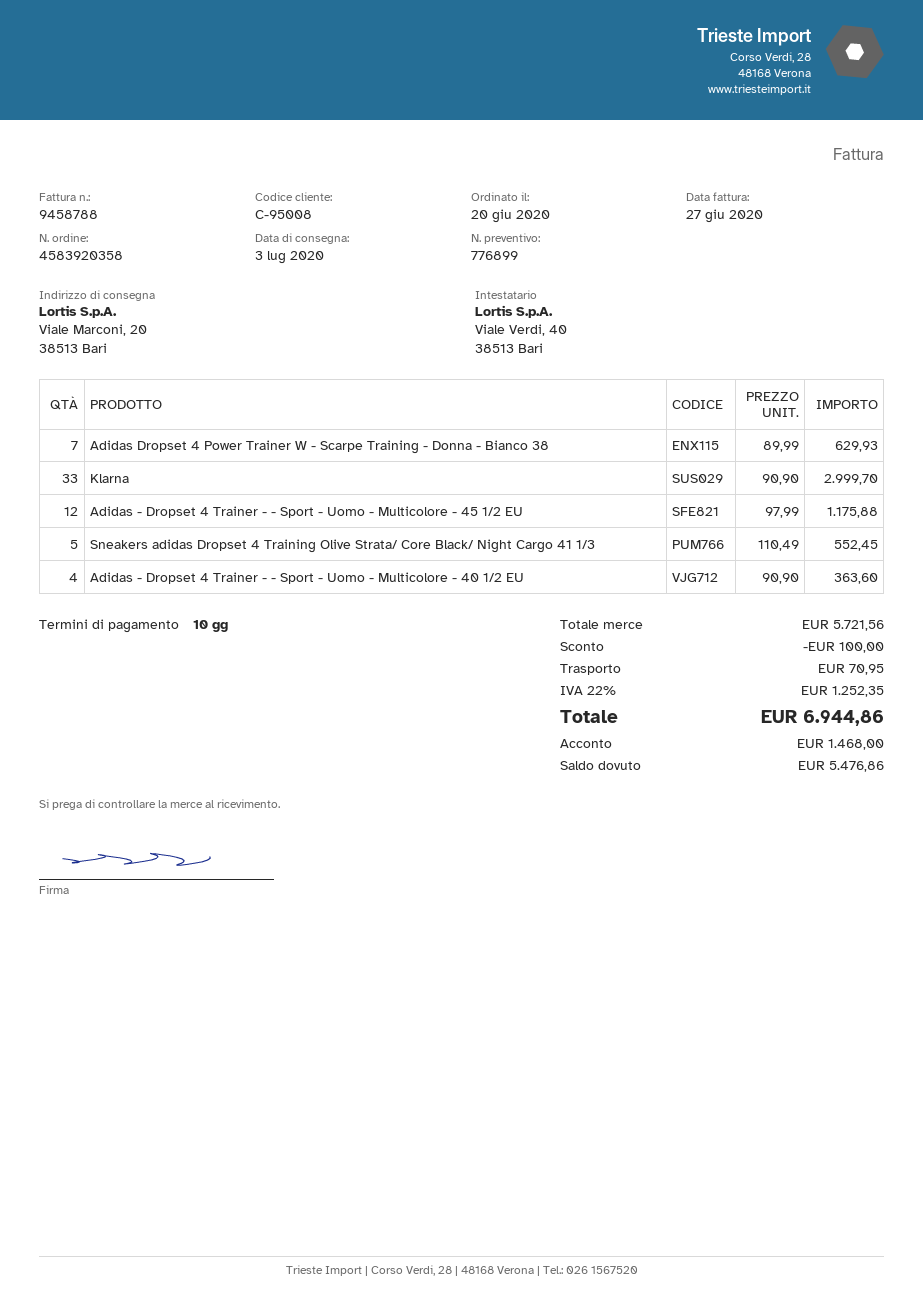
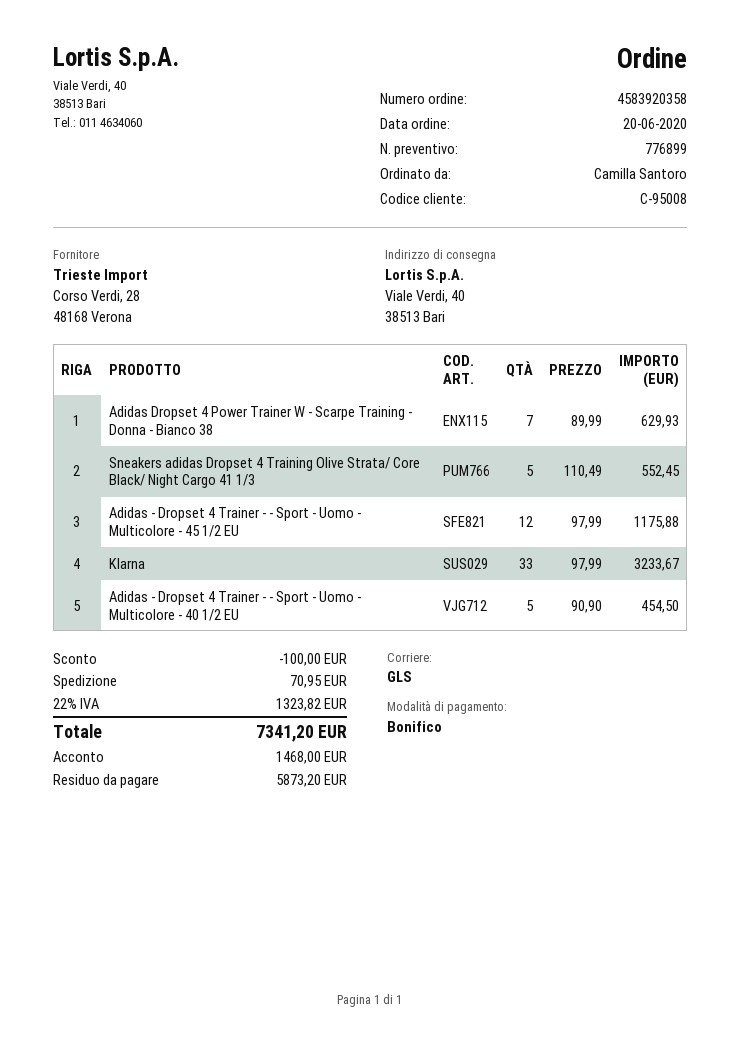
ship to: Viale Marconi, 20, 38513 Bari -> Viale Verdi, 40, 38513 Bari
Klarna: 33 x 90.90 = 2999.70 -> 33 x 97.99 = 3233.67
Adidas - Dropset 4 Trainer - - Sport - Uomo - Multicolore - 40 1/2 EU: 4 x 90.90 = 363.60 -> 5 x 90.90 = 454.50
tax: 22% = 1252.35 -> 22% = 1323.82
total: 6944.86 -> 7341.20
balance: 5476.86 -> 5873.20

